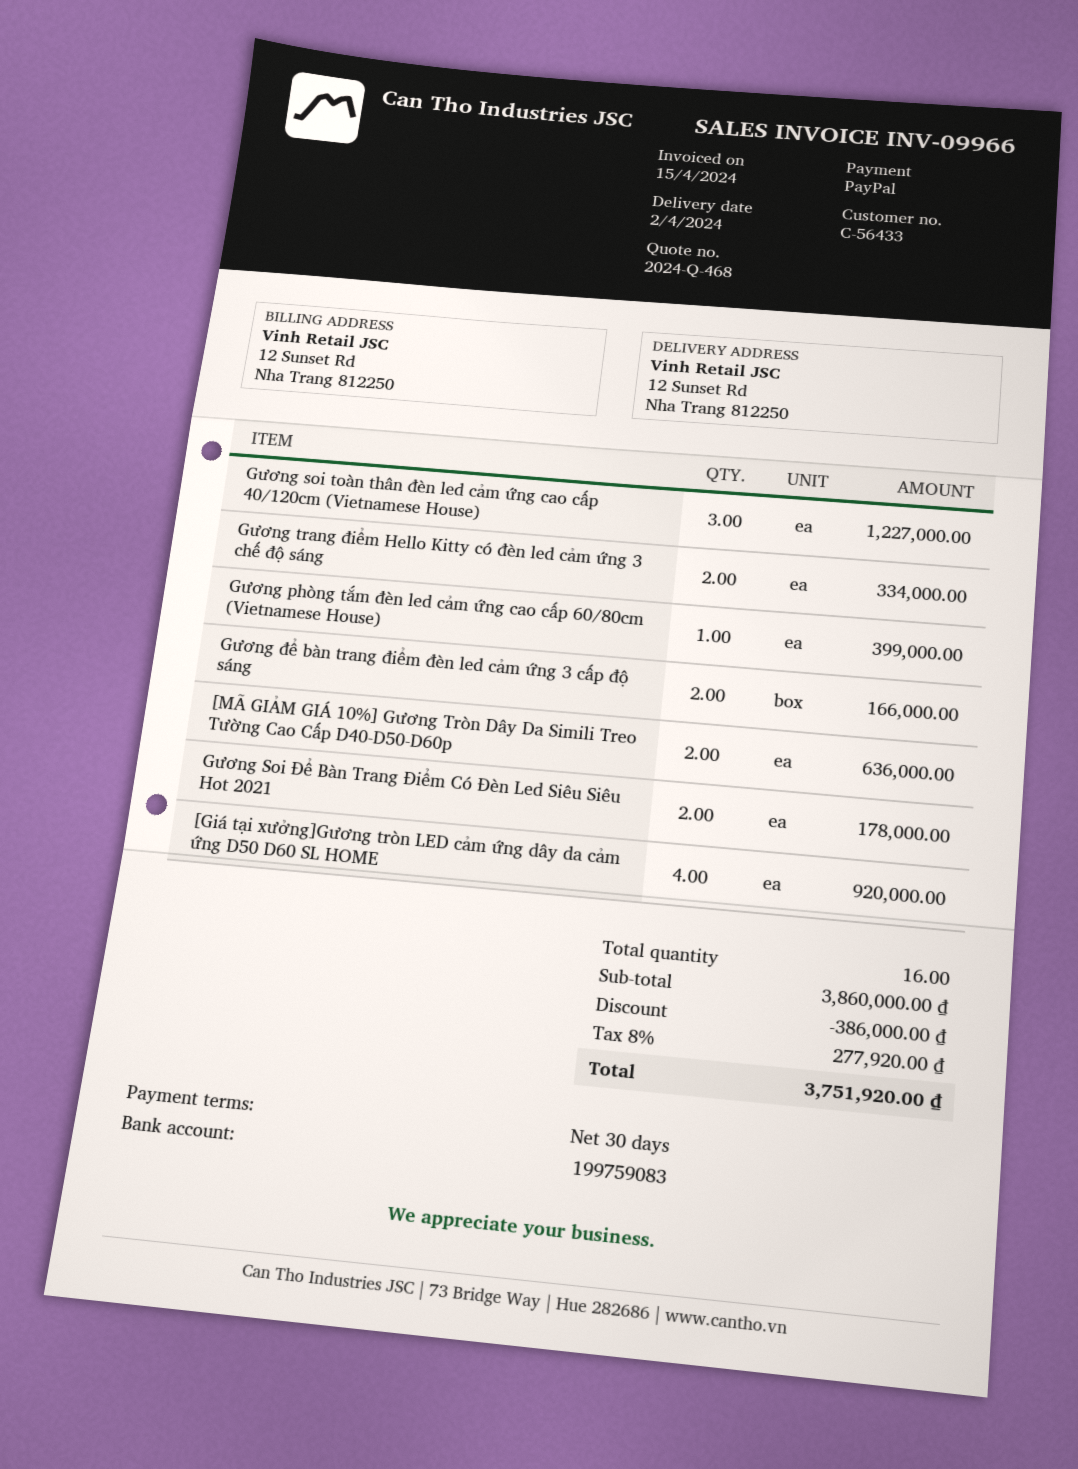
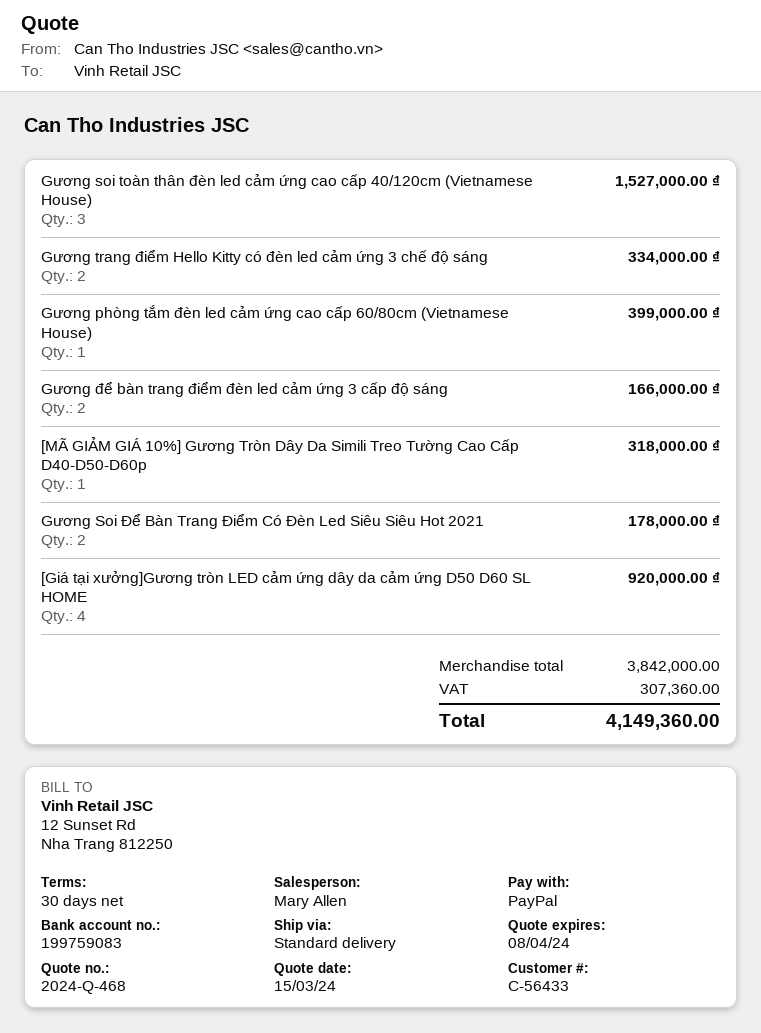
Gương soi toàn thân đèn led cảm ứng cao cấp 40/120cm (Vietnamese House): 3 for 1227000.00 -> 3 for 1527000.00
[MÃ GIẢM GIÁ 10%] Gương Tròn Dây Da Simili Treo Tường Cao Cấp D40-D50-D60p: 2 for 636000.00 -> 1 for 318000.00
subtotal: 3860000.00 -> 3842000.00
discount: 386000.00 -> none
tax: 277920.00 -> 307360.00
total: 3751920.00 -> 4149360.00

